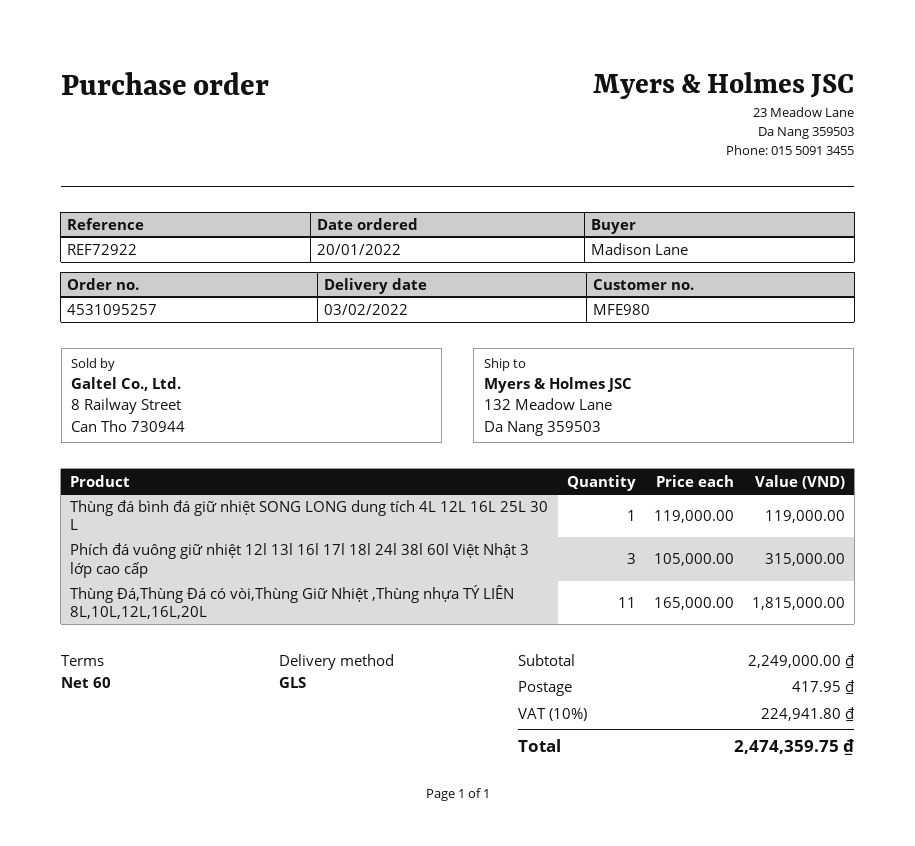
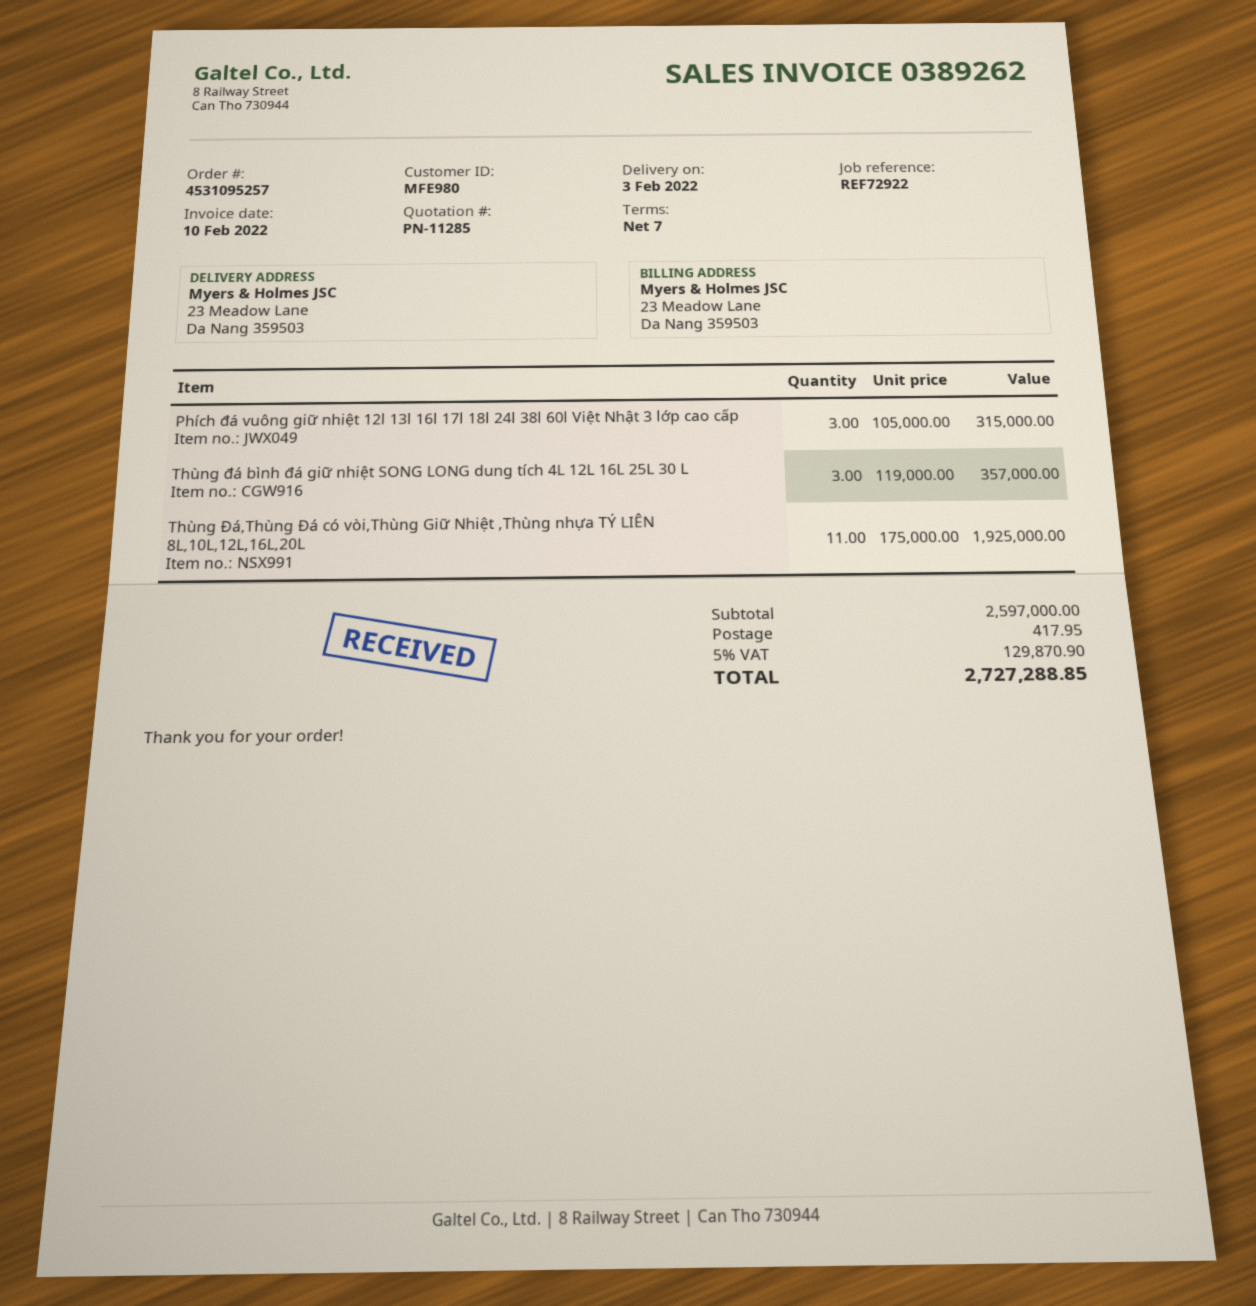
payment terms: 60 days -> 7 days
ship to: 132 Meadow Lane, Da Nang 359503 -> 23 Meadow Lane, Da Nang 359503
Thùng đá bình đá giữ nhiệt SONG LONG dung tích 4L 12L 16L 25L 30 L: 1 x 119000.00 = 119000.00 -> 3 x 119000.00 = 357000.00
Thùng Đá,Thùng Đá có vòi,Thùng Giữ Nhiệt ,Thùng nhựa TÝ LIÊN 8L,10L,12L,16L,20L: 11 x 165000.00 = 1815000.00 -> 11 x 175000.00 = 1925000.00
subtotal: 2249000.00 -> 2597000.00
tax: 10% = 224941.80 -> 5% = 129870.90
total: 2474359.75 -> 2727288.85

